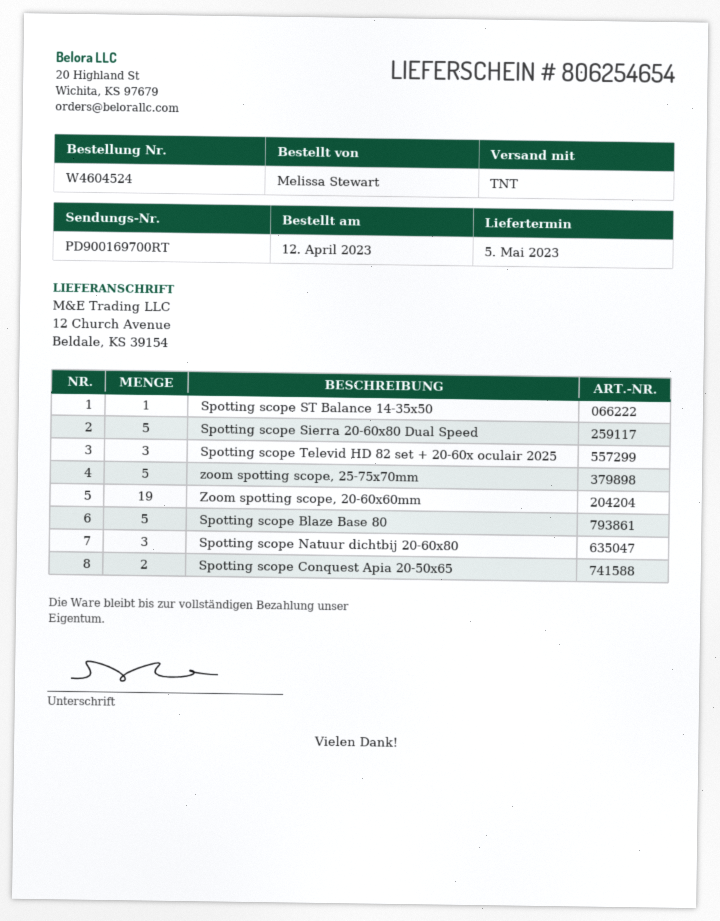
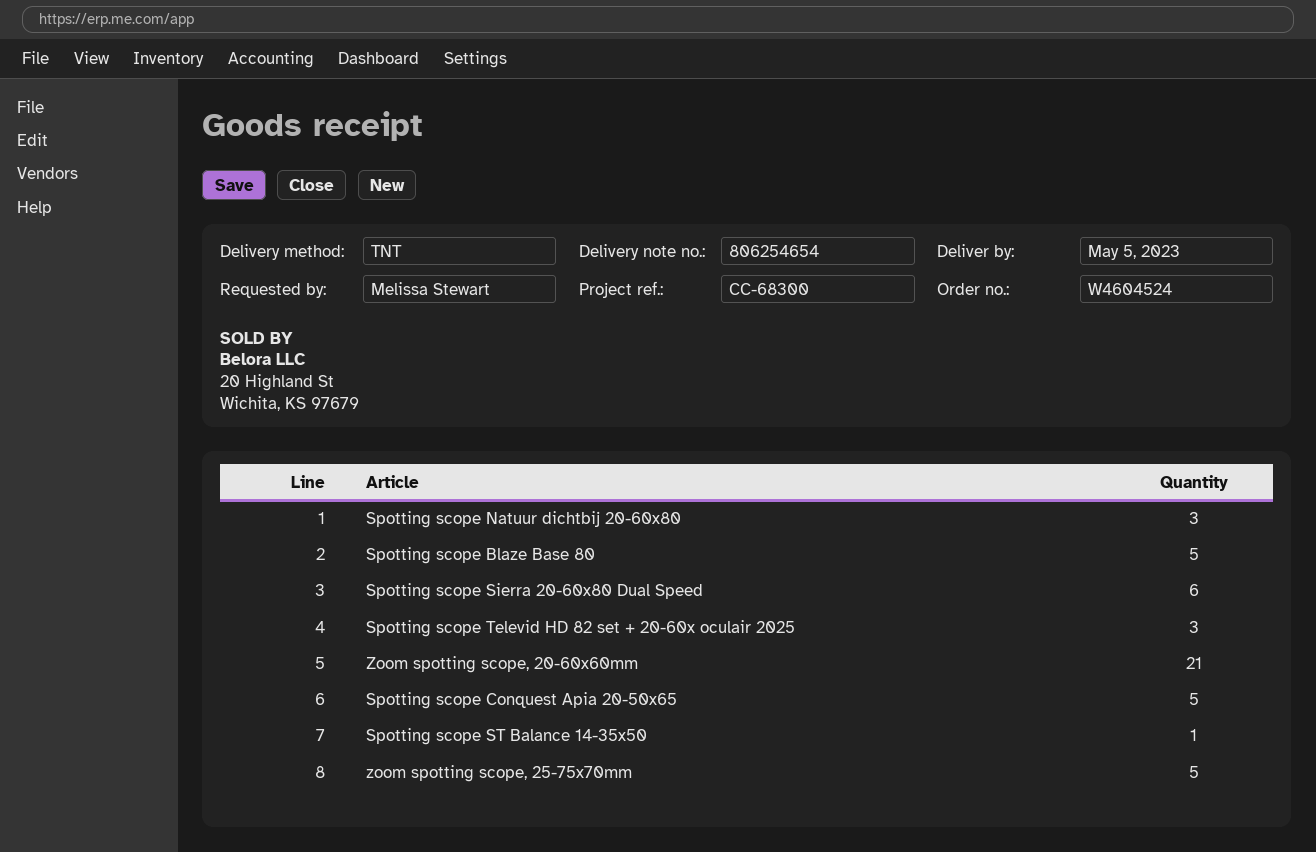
Spotting scope Sierra 20-60x80 Dual Speed: 5 -> 6
Zoom spotting scope, 20-60x60mm: 19 -> 21
Spotting scope Conquest Apia 20-50x65: 2 -> 5

